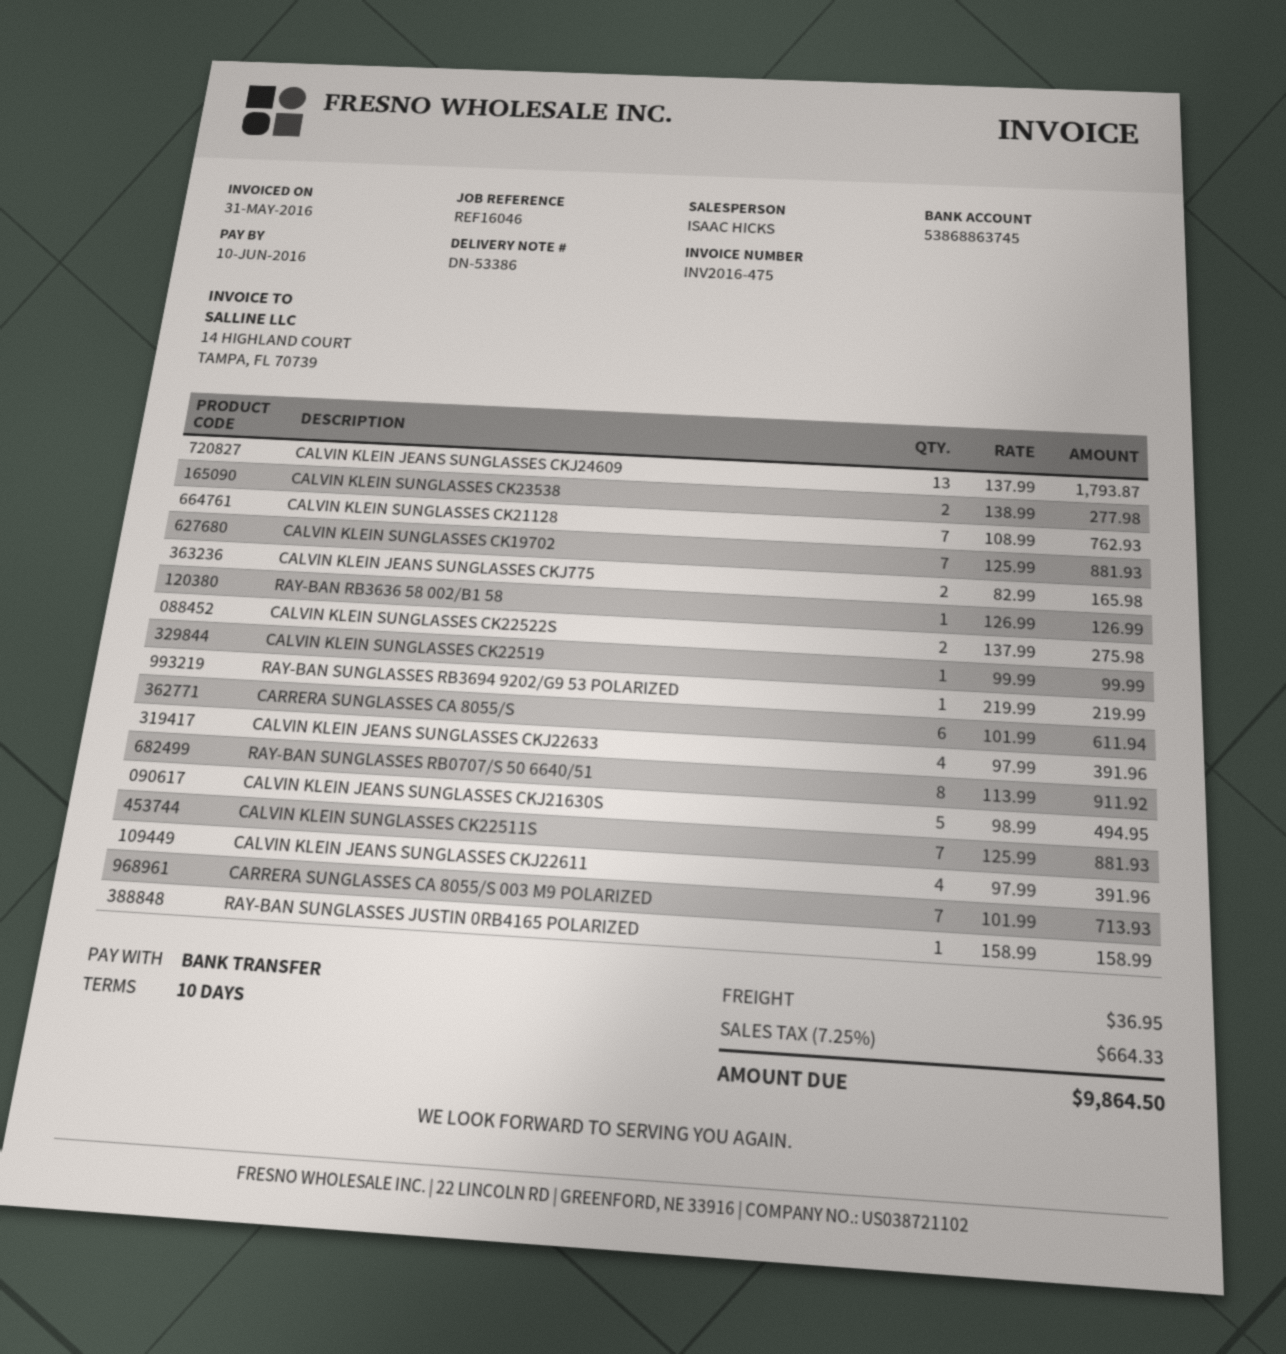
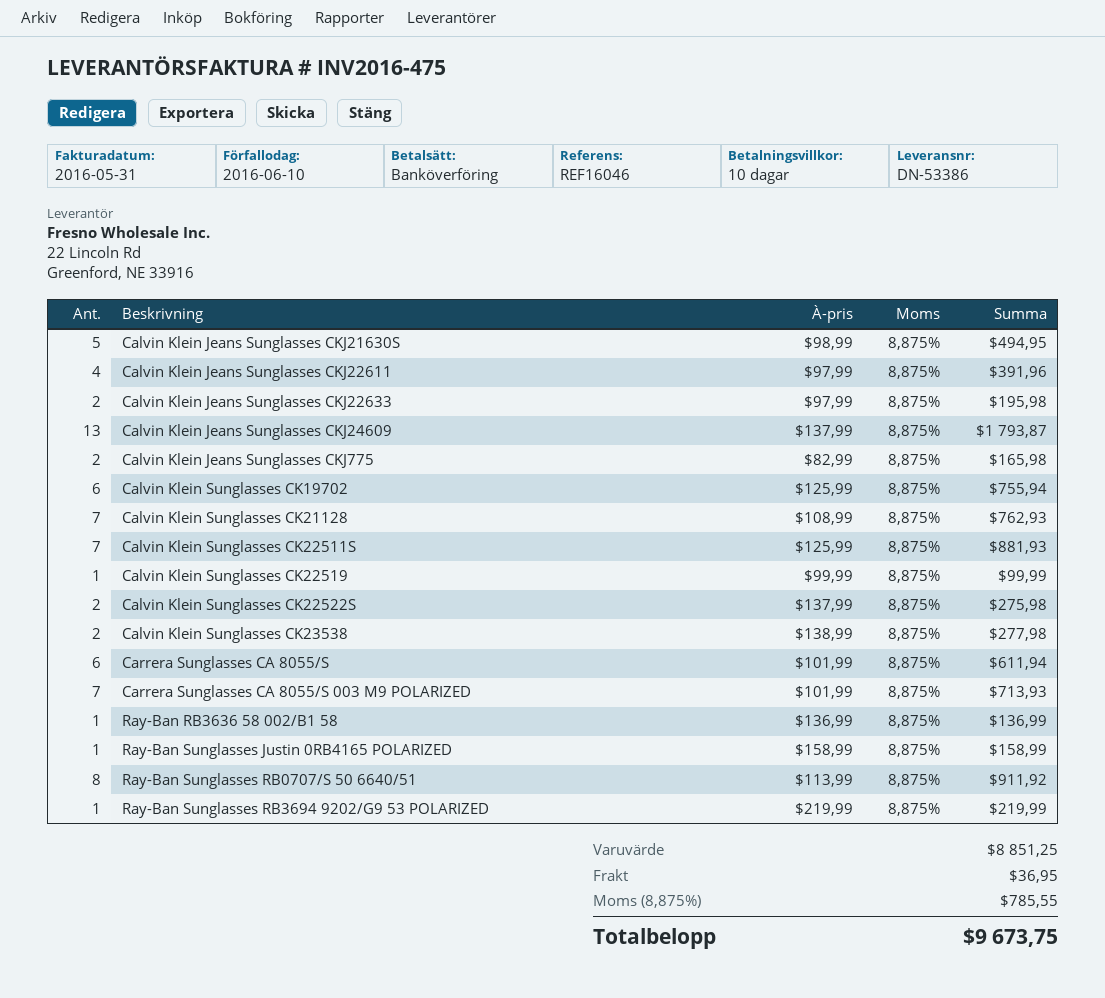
CALVIN KLEIN SUNGLASSES CK19702: 7 x 125.99 = 881.93 -> 6 x 125.99 = 755.94
RAY-BAN RB3636 58 002/B1 58: 1 x 126.99 = 126.99 -> 1 x 136.99 = 136.99
CALVIN KLEIN JEANS SUNGLASSES CKJ22633: 4 x 97.99 = 391.96 -> 2 x 97.99 = 195.98
tax: 7.25% = 664.33 -> 8.875% = 785.55
total: 9864.50 -> 9673.75

